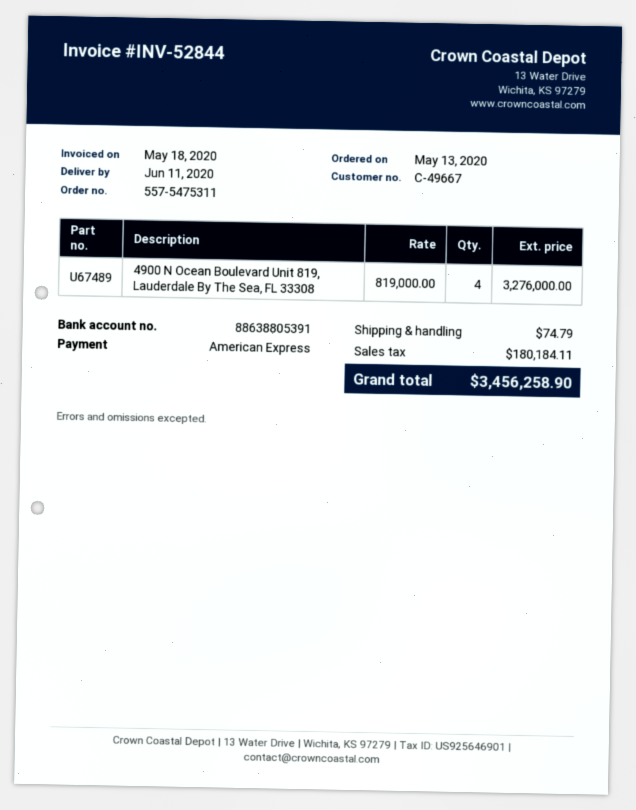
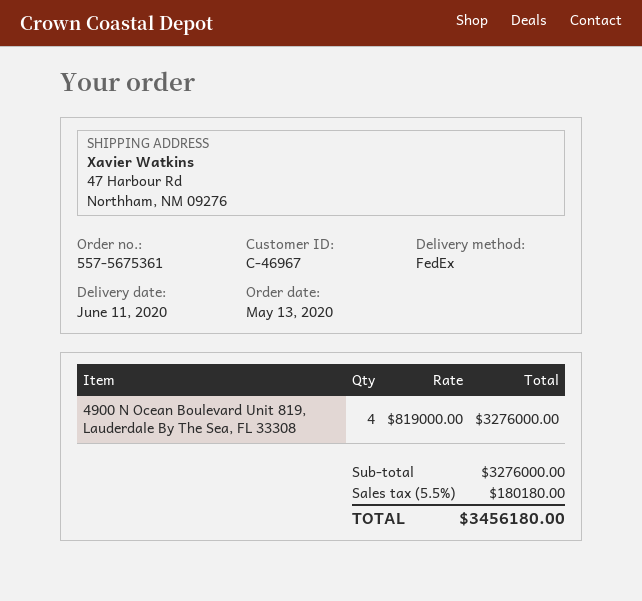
order number: 557-5475311 -> 557-5675361
customer number: C-49667 -> C-46967
shipping: 74.79 -> none
tax: 180184.11 -> 180180.00
total: 3456258.90 -> 3456180.00

